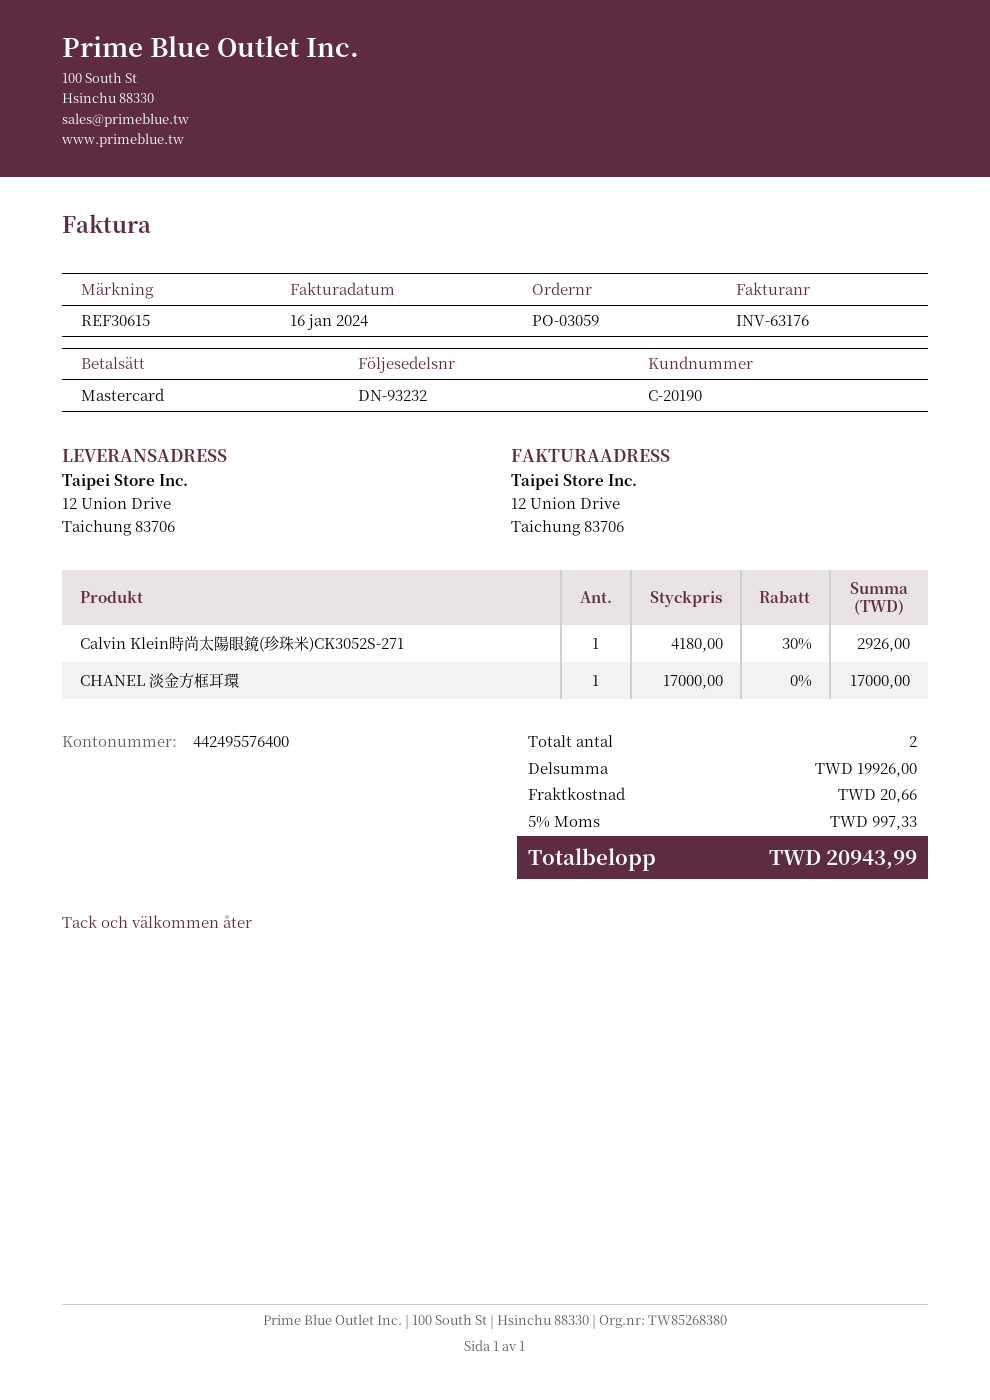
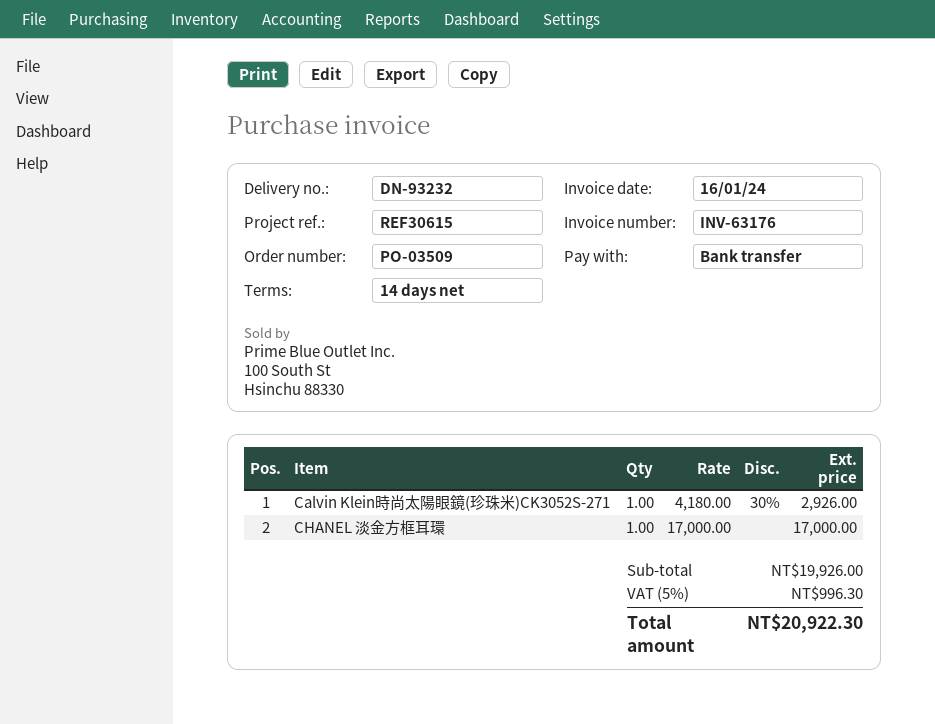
order number: PO-03059 -> PO-03509
payment method: Mastercard -> bank transfer
shipping: 20.66 -> none
tax: 5% = 997.33 -> 5% = 996.30
total: 20943.99 -> 20922.30

